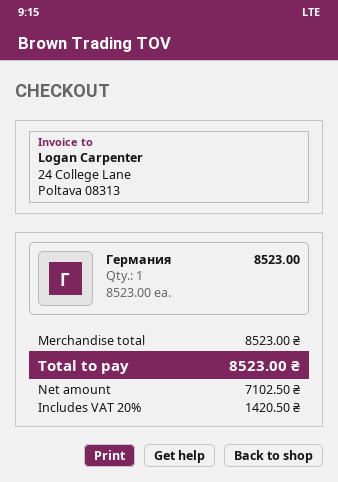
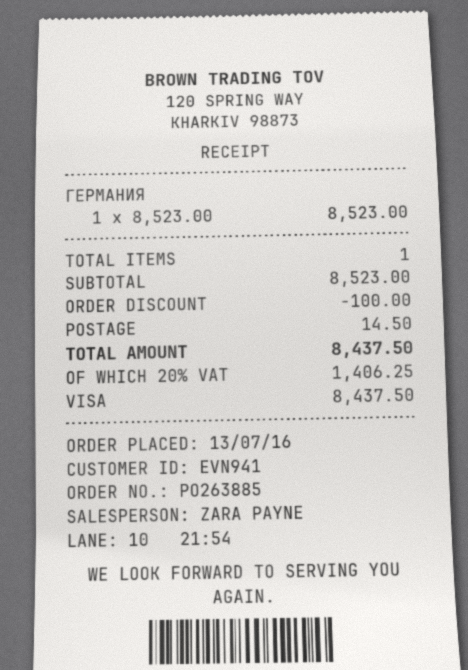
discount: none -> 100.00
shipping: none -> 14.50
tax: 20% = 1420.50 -> 20% = 1406.25
total: 8523.00 -> 8437.50

